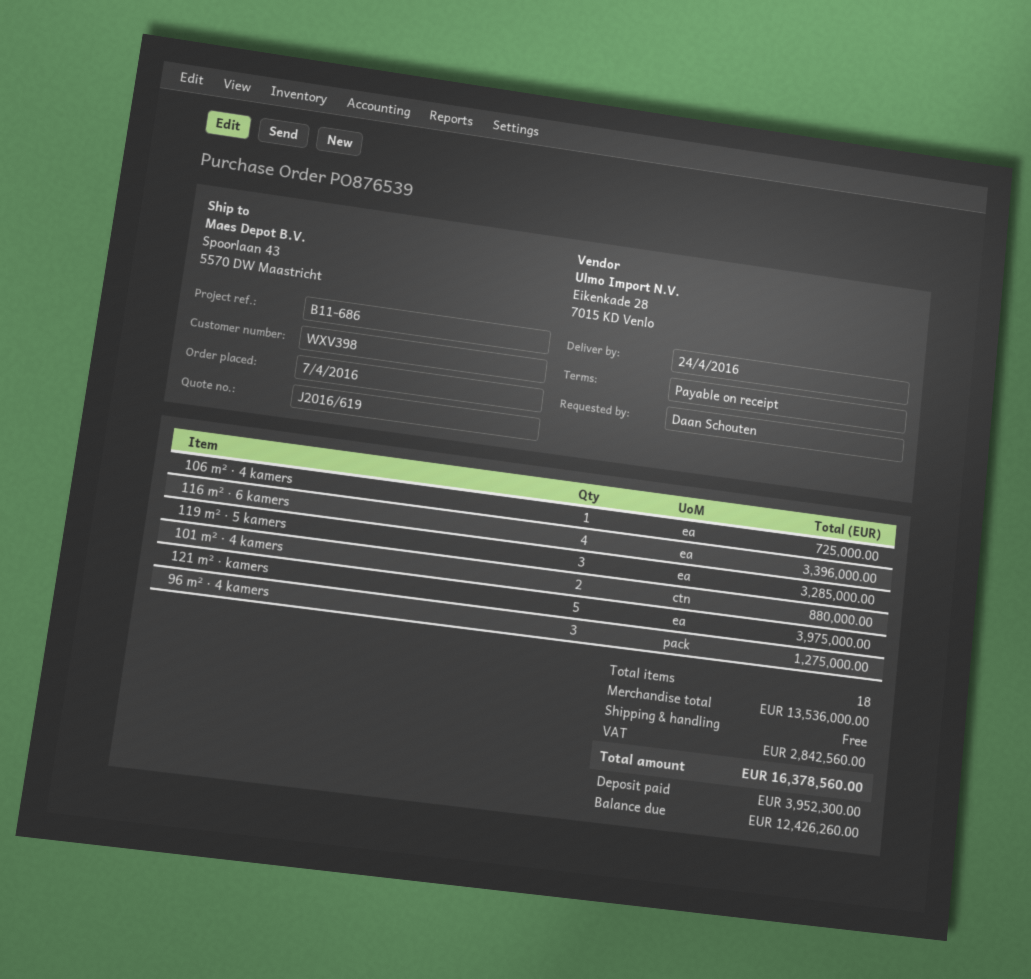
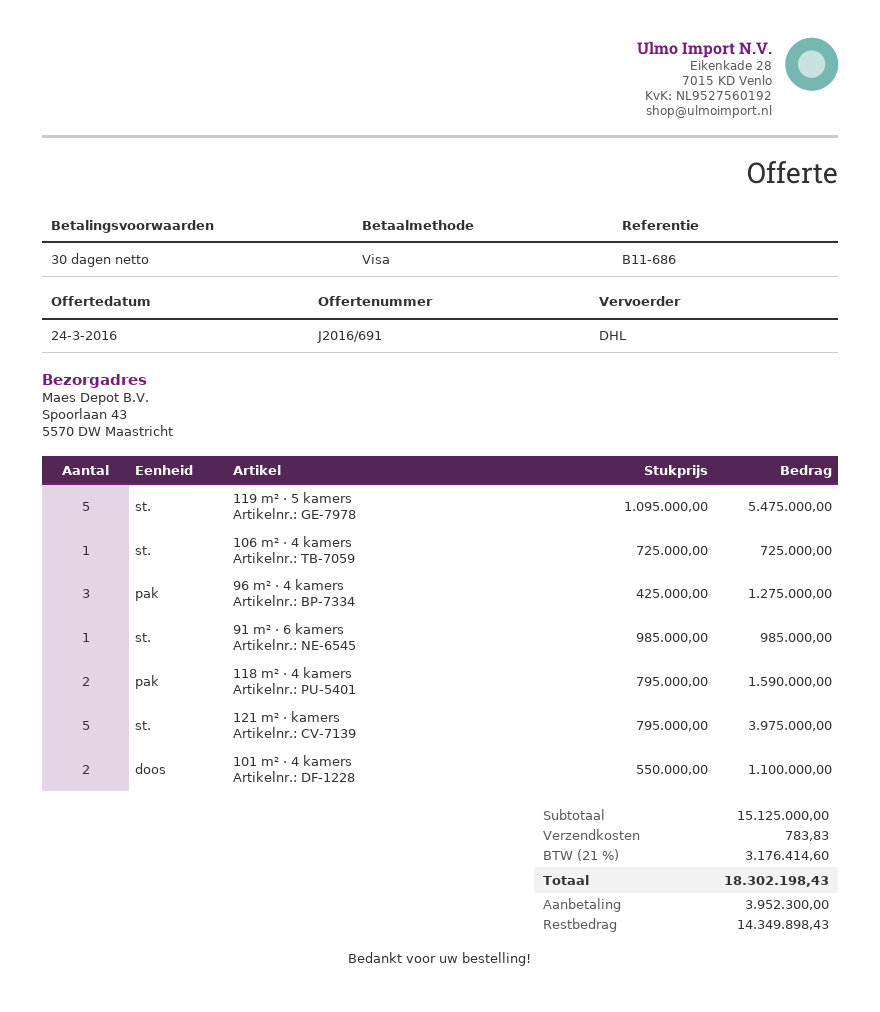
quote number: J2016/619 -> J2016/691
payment terms: on receipt -> 30 days
116 m² · 6 kamers: 4 for 3396000.00 -> none
119 m² · 5 kamers: 3 for 3285000.00 -> 5 for 5475000.00
101 m² · 4 kamers: 2 for 880000.00 -> 2 for 1100000.00
91 m² · 6 kamers: none -> 1 for 985000.00
118 m² · 4 kamers: none -> 2 for 1590000.00
subtotal: 13536000.00 -> 15125000.00
shipping: 0.00 -> 783.83
tax: 2842560.00 -> 3176414.60
total: 16378560.00 -> 18302198.43
balance: 12426260.00 -> 14349898.43

